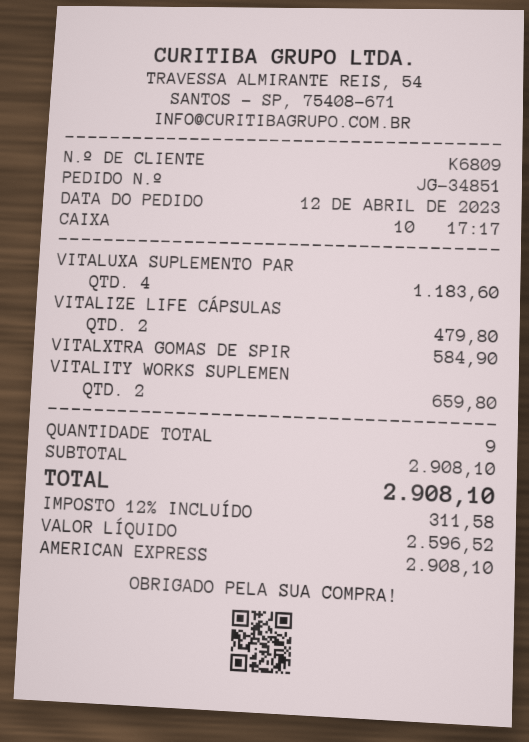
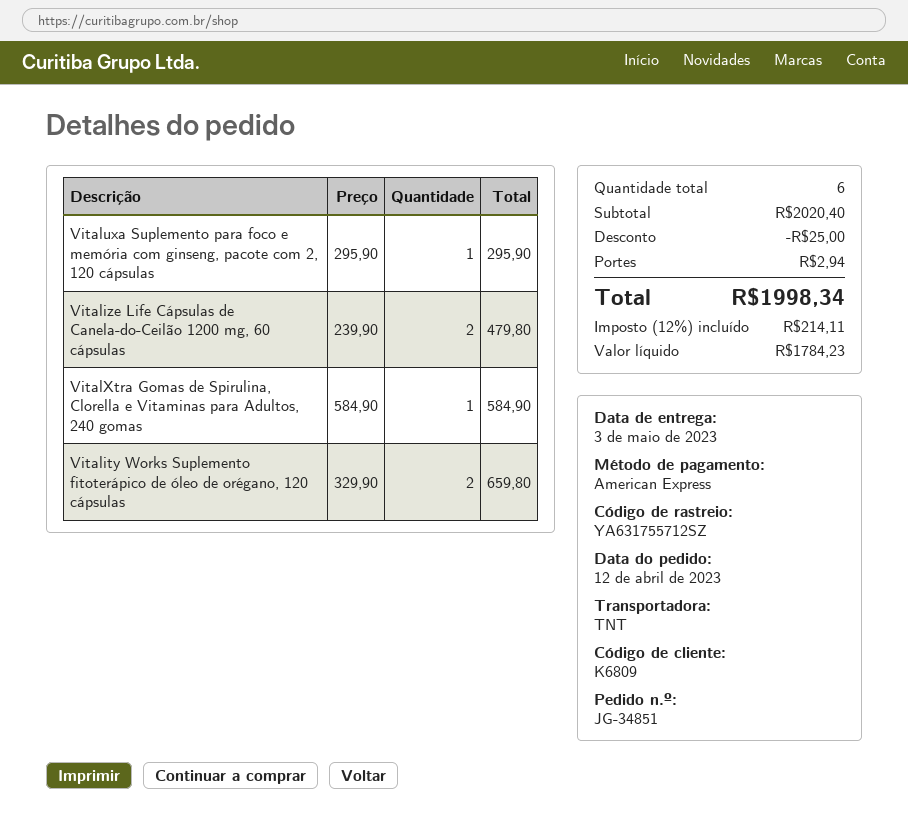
VITALUXA SUPLEMENTO PAR: 4 for 1183.60 -> 1 for 295.90
total quantity: 9 -> 6
subtotal: 2908.10 -> 2020.40
discount: none -> 25.00
shipping: none -> 2.94
net: 2596.52 -> 1784.23
tax: 12% = 311.58 -> 12% = 214.11
total: 2908.10 -> 1998.34

